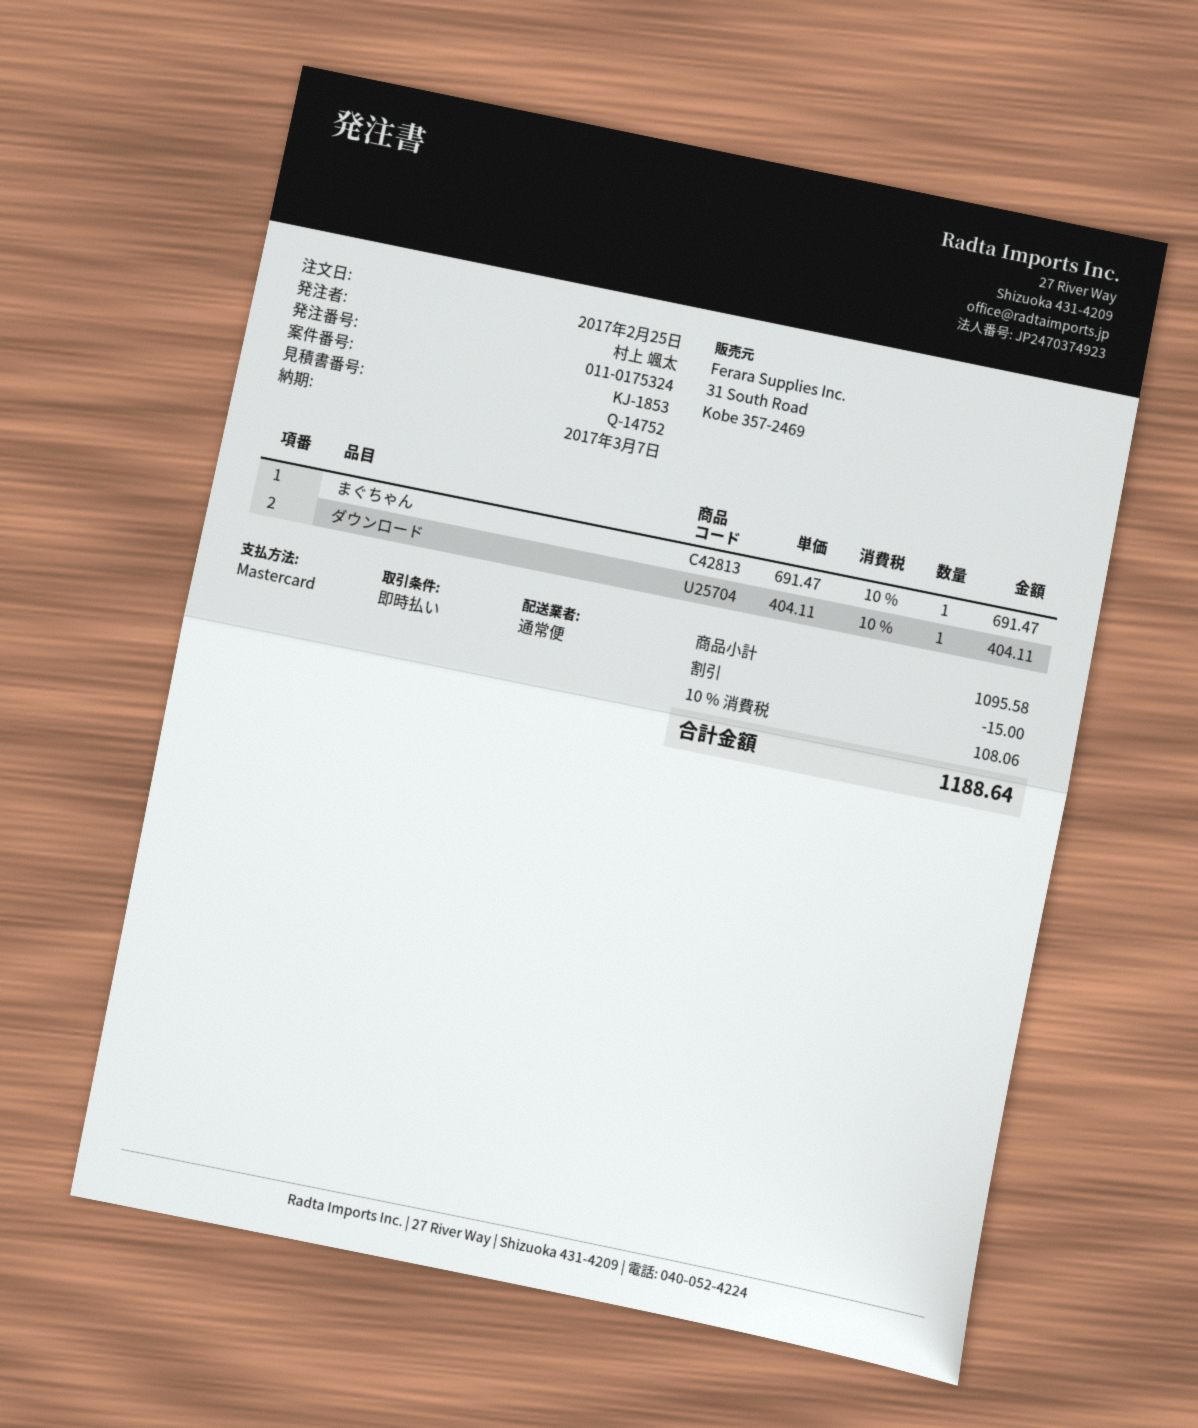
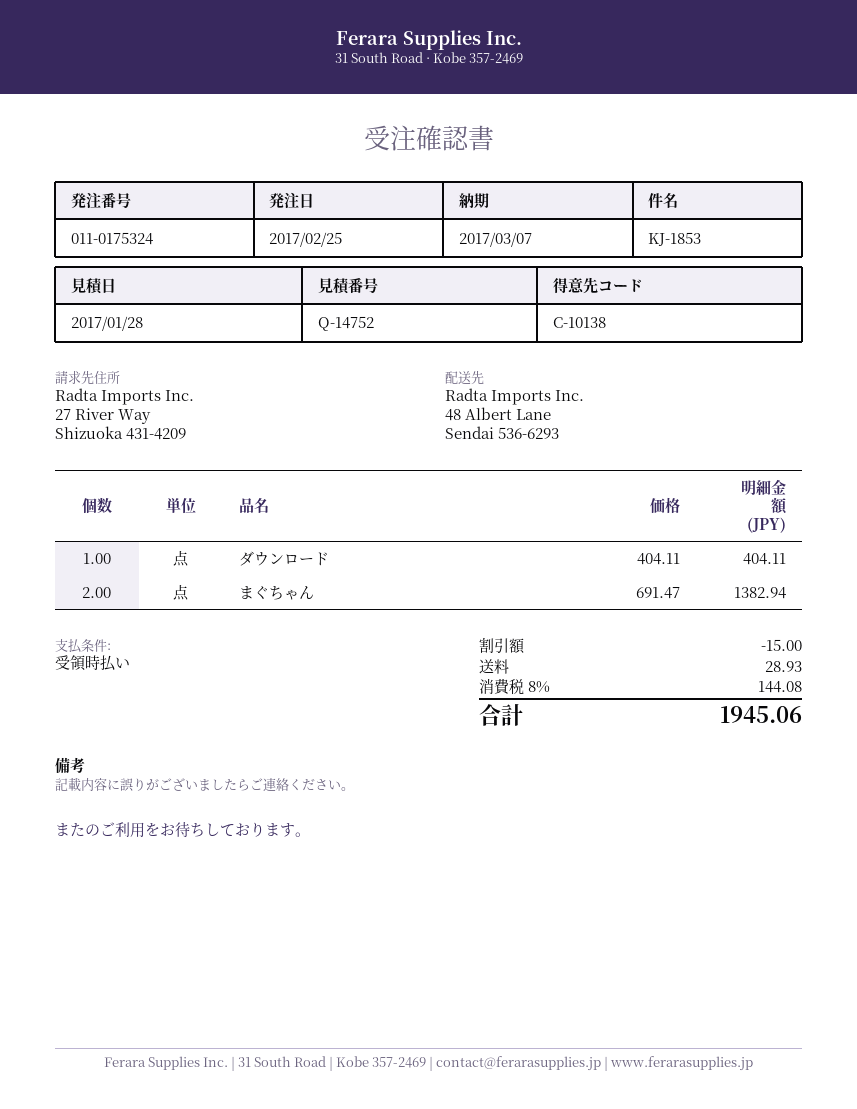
まぐちゃん: 1 x 691.47 = 691.47 -> 2 x 691.47 = 1382.94
shipping: none -> 28.93
tax: 10% = 108.06 -> 8% = 144.08
total: 1188.64 -> 1945.06

